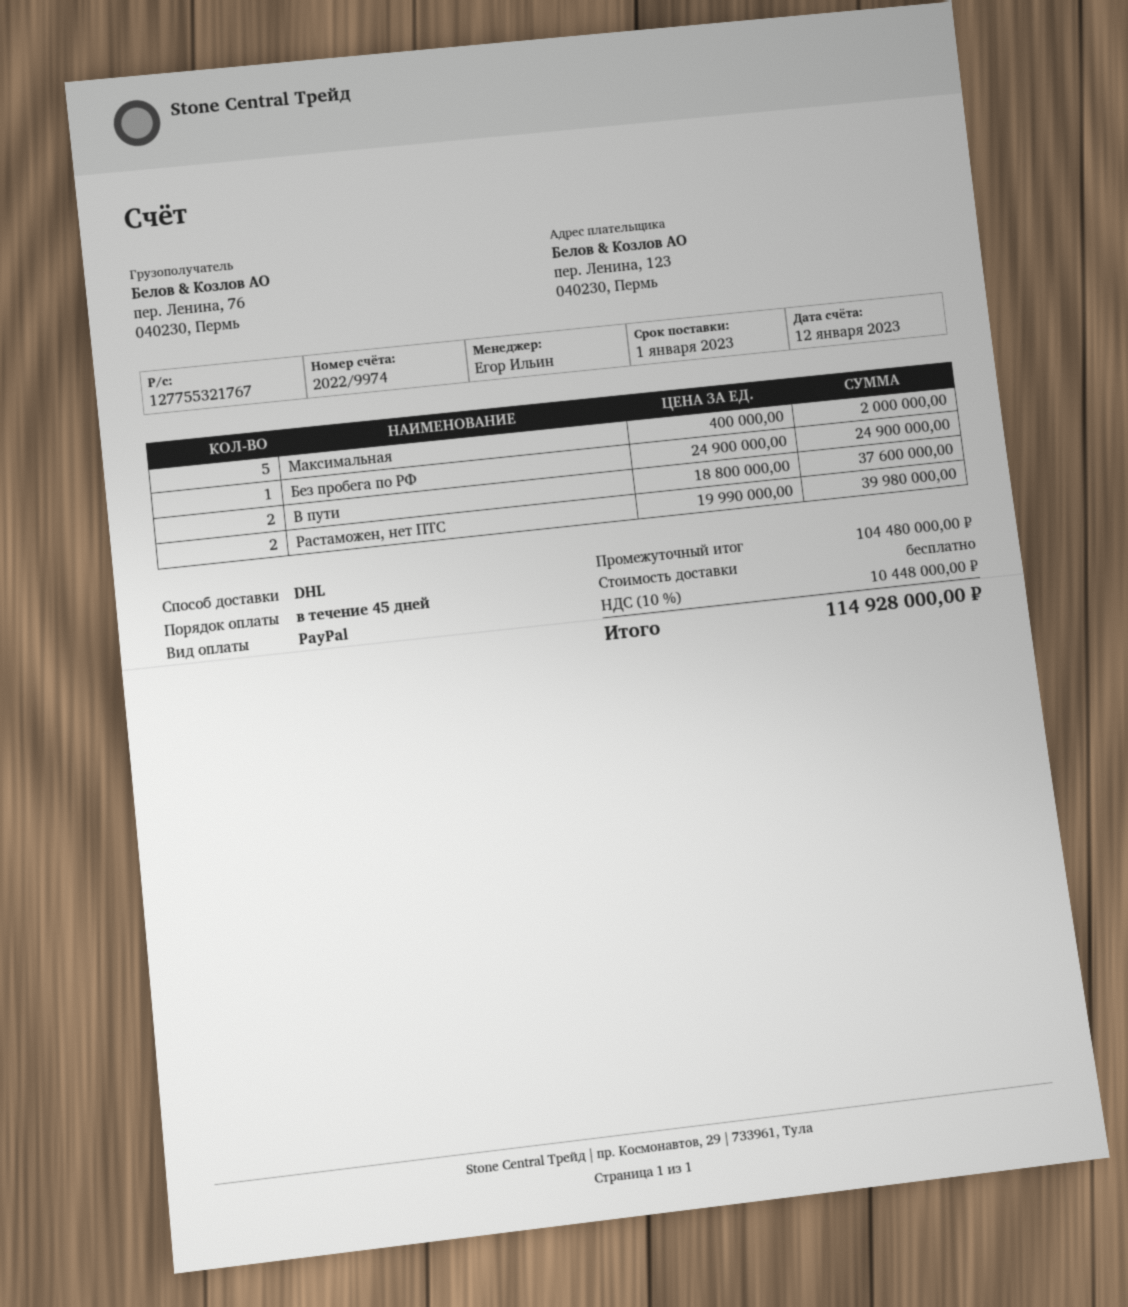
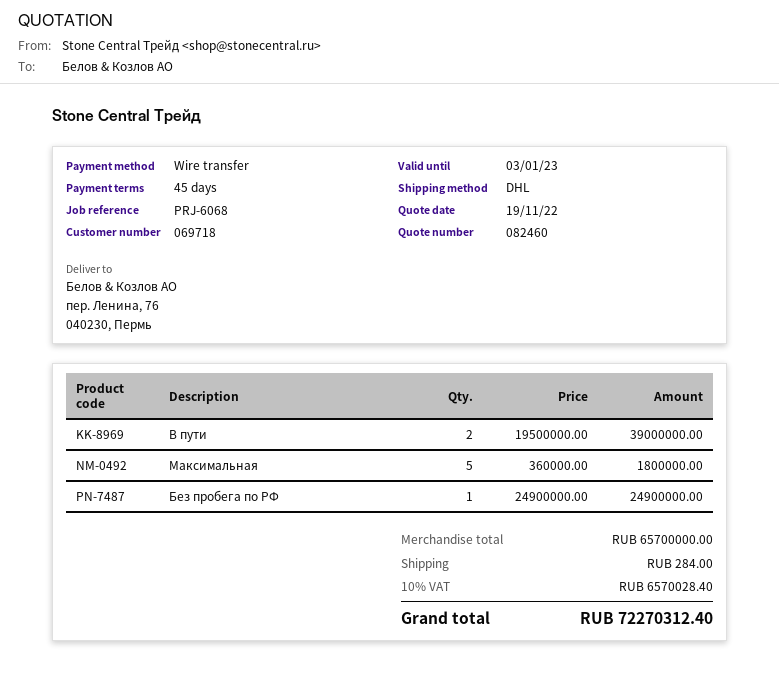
payment method: PayPal -> bank transfer
Максимальная: 5 x 400000.00 = 2000000.00 -> 5 x 360000.00 = 1800000.00
В пути: 2 x 18800000.00 = 37600000.00 -> 2 x 19500000.00 = 39000000.00
Растаможен, нет ПТС: 2 x 19990000.00 = 39980000.00 -> none
subtotal: 104480000.00 -> 65700000.00
shipping: 0.00 -> 284.00
tax: 10% = 10448000.00 -> 10% = 6570028.40
total: 114928000.00 -> 72270312.40

